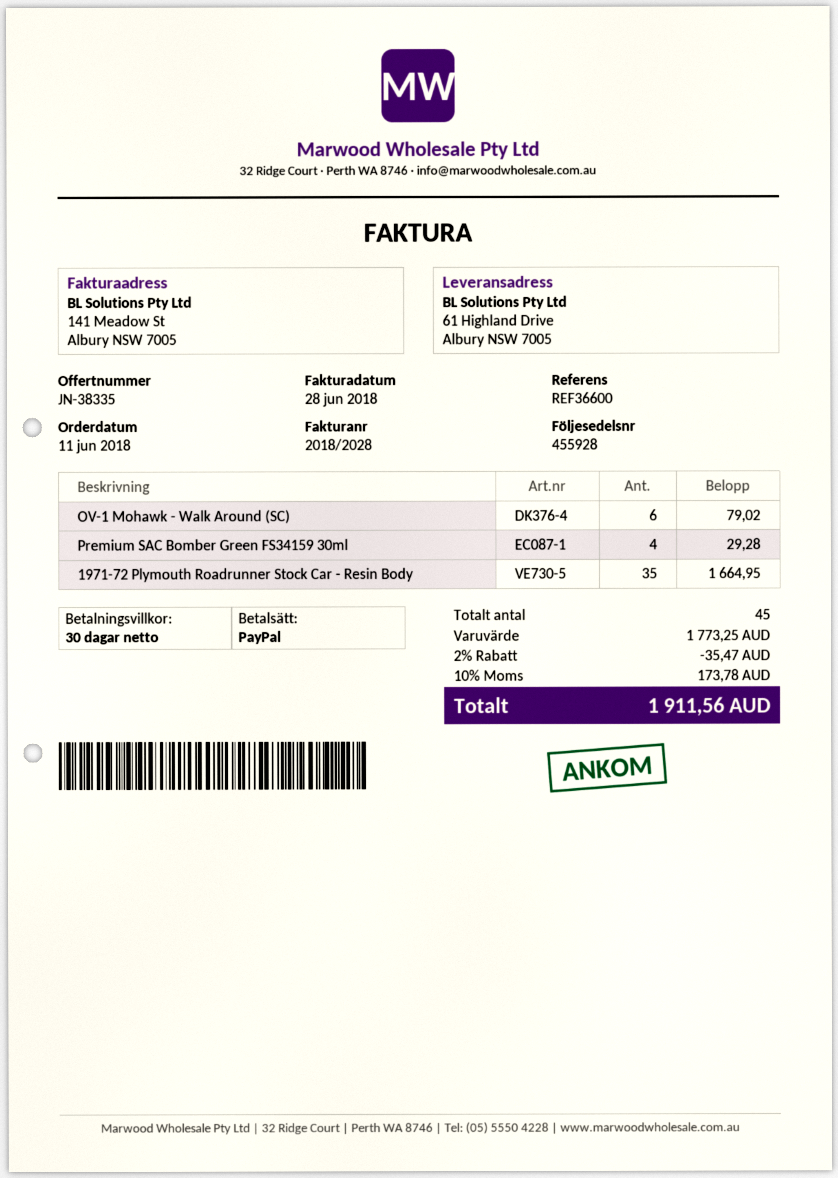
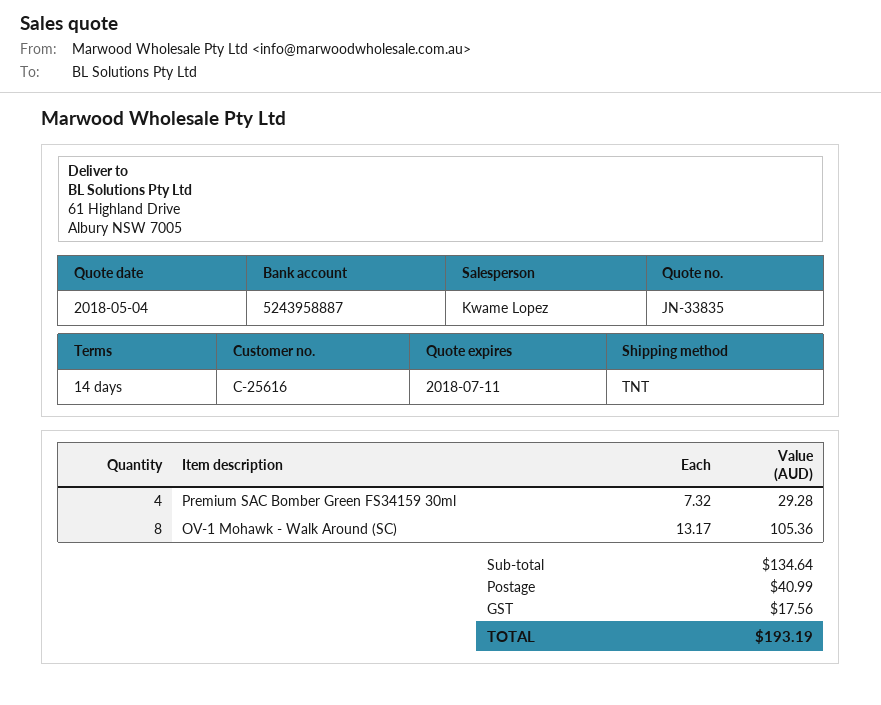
quote number: JN-38335 -> JN-33835
payment terms: 30 days -> 14 days
OV-1 Mohawk - Walk Around (SC): 6 for 79.02 -> 8 for 105.36
1971-72 Plymouth Roadrunner Stock Car - Resin Body: 35 for 1664.95 -> none
subtotal: 1773.25 -> 134.64
discount: 2% = 35.47 -> none
shipping: none -> 40.99
tax: 173.78 -> 17.56
total: 1911.56 -> 193.19

